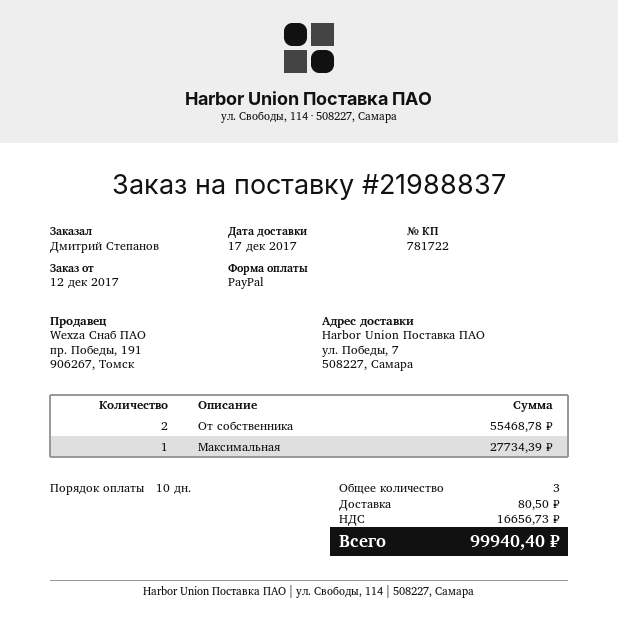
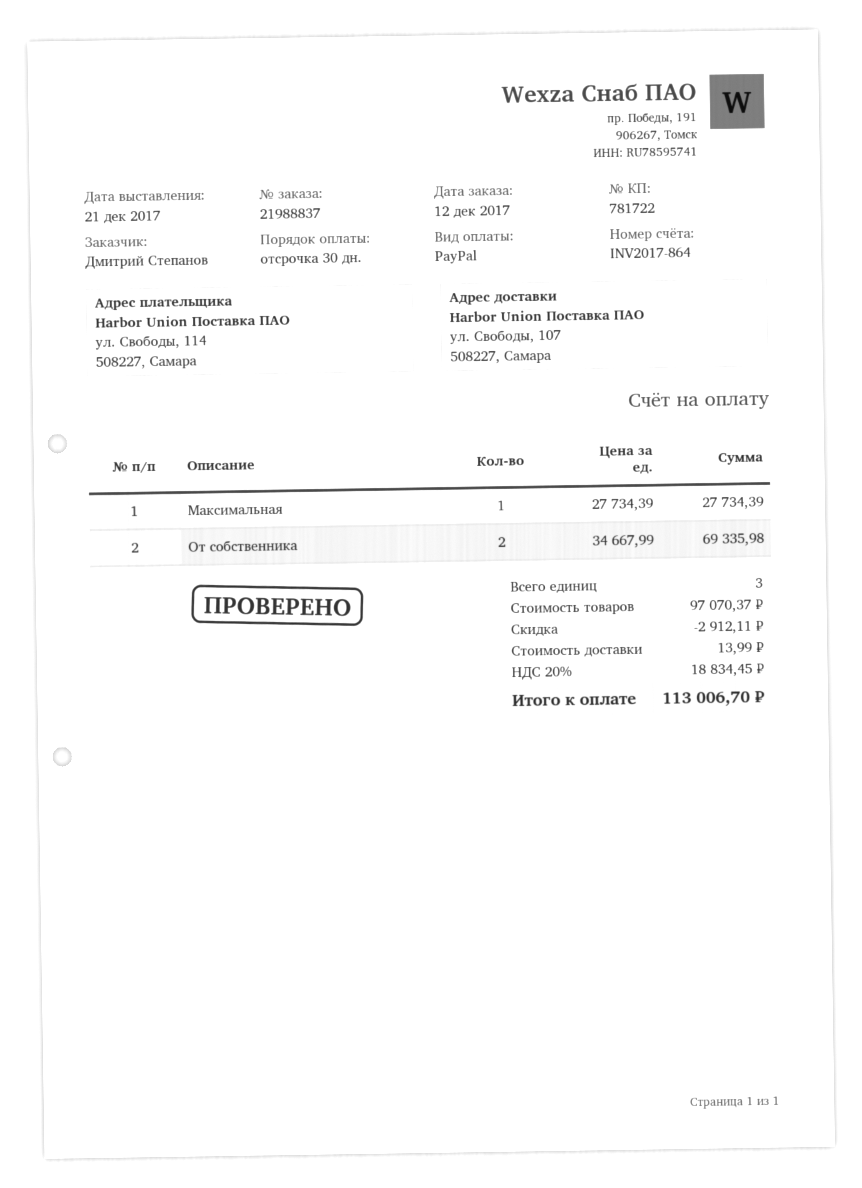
payment terms: 10 days -> 30 days
ship to: ул. Победы, 7, 508227, Самара -> ул. Свободы, 107, 508227, Самара
От собственника: 2 for 55468.78 -> 2 for 69335.98
discount: none -> 2912.11
shipping: 80.50 -> 13.99
tax: 16656.73 -> 18834.45
total: 99940.40 -> 113006.70

